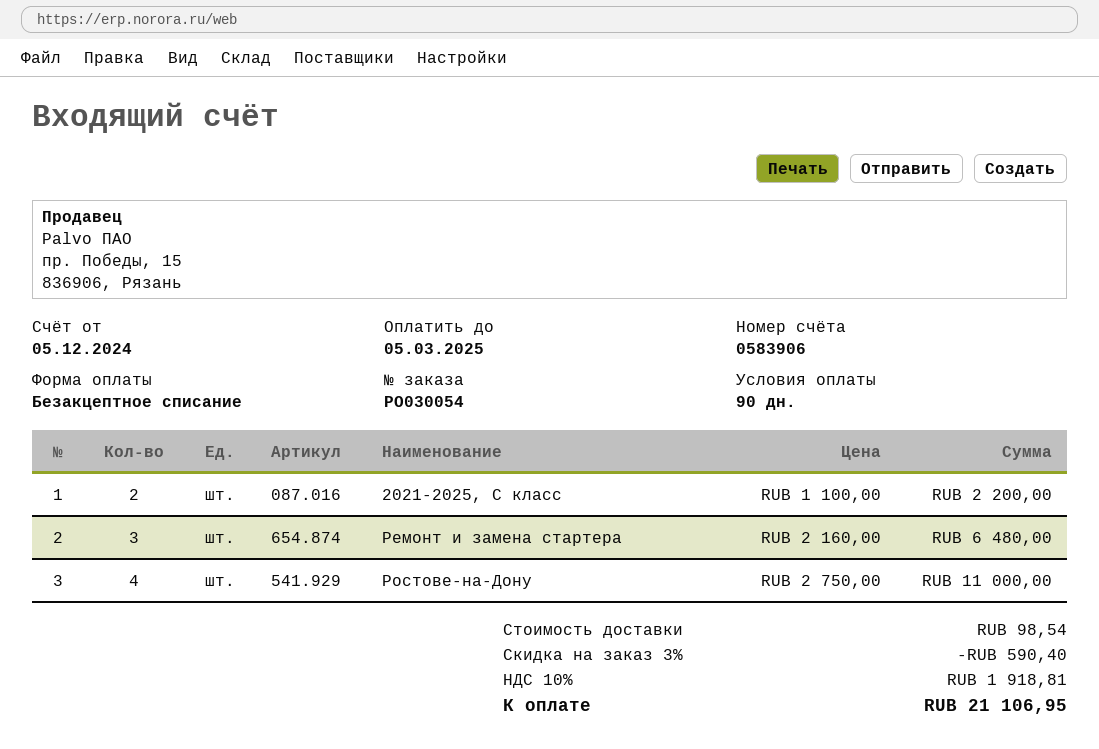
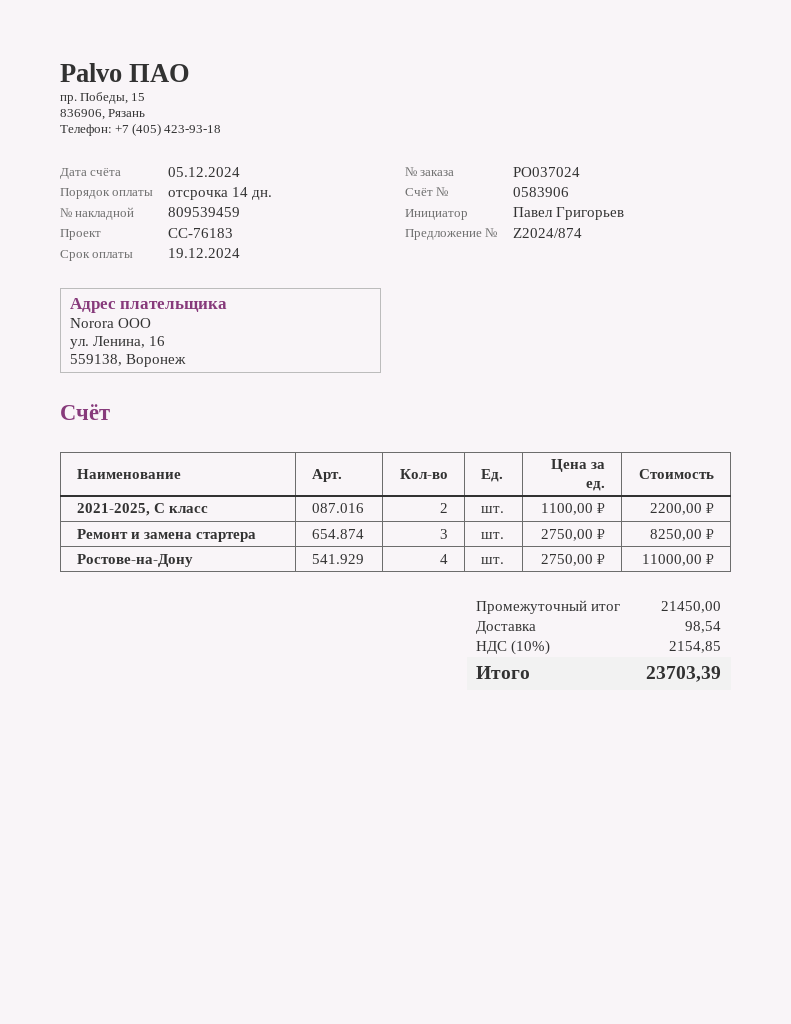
order number: PO030054 -> PO037024
payment terms: 90 days -> 14 days
due date: 2025-03-05 -> 2024-12-19
Ремонт и замена стартера: 3 x 2160.00 = 6480.00 -> 3 x 2750.00 = 8250.00
discount: 3% = 590.40 -> none
tax: 10% = 1918.81 -> 10% = 2154.85
total: 21106.95 -> 23703.39

